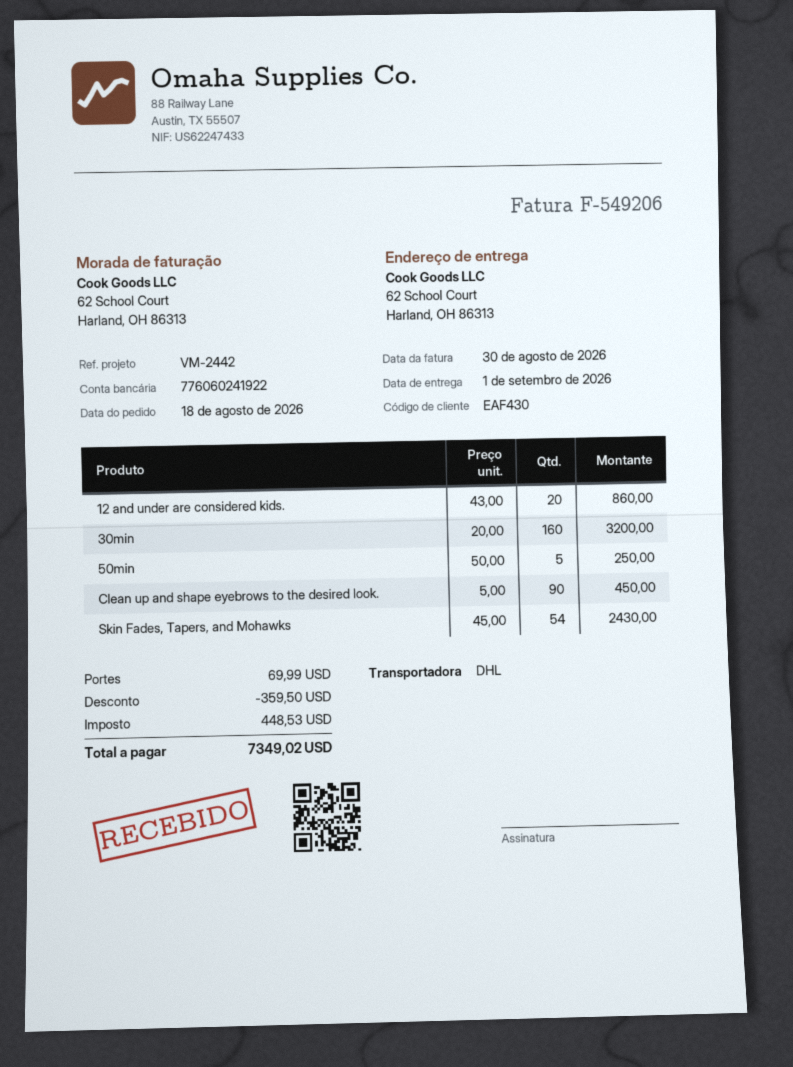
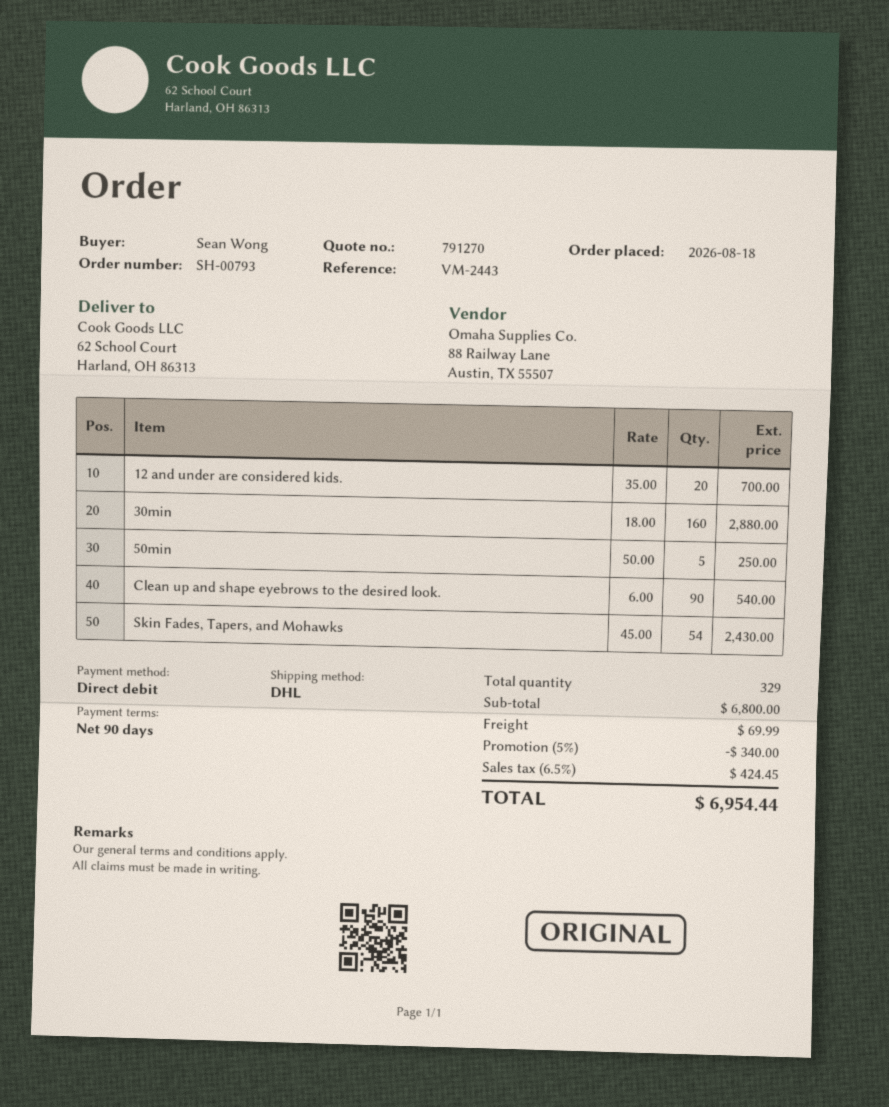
reference: VM-2442 -> VM-2443
12 and under are considered kids.: 20 x 43.00 = 860.00 -> 20 x 35.00 = 700.00
30min: 160 x 20.00 = 3200.00 -> 160 x 18.00 = 2880.00
Clean up and shape eyebrows to the desired look.: 90 x 5.00 = 450.00 -> 90 x 6.00 = 540.00
discount: 359.50 -> 340.00
tax: 448.53 -> 424.45
total: 7349.02 -> 6954.44

